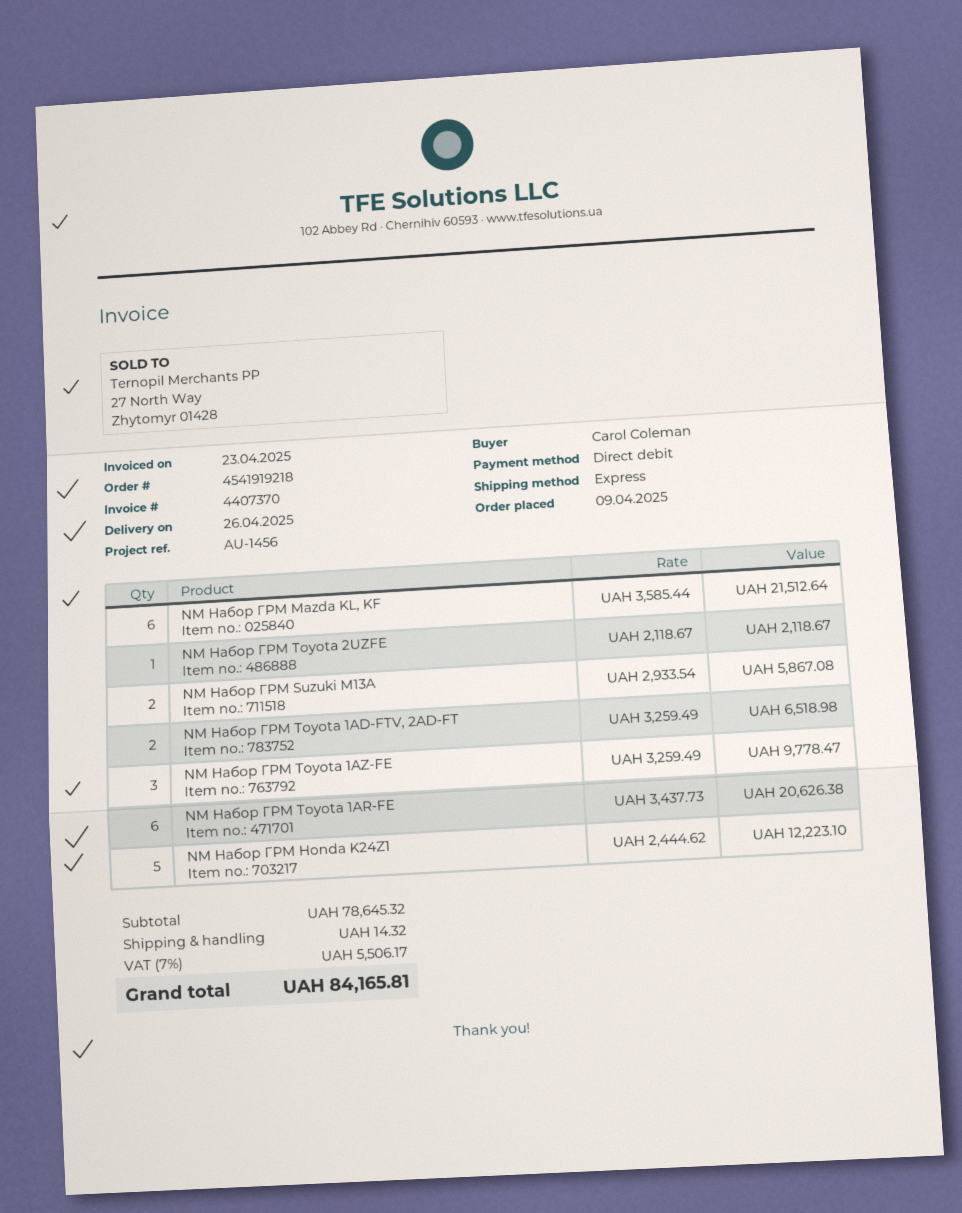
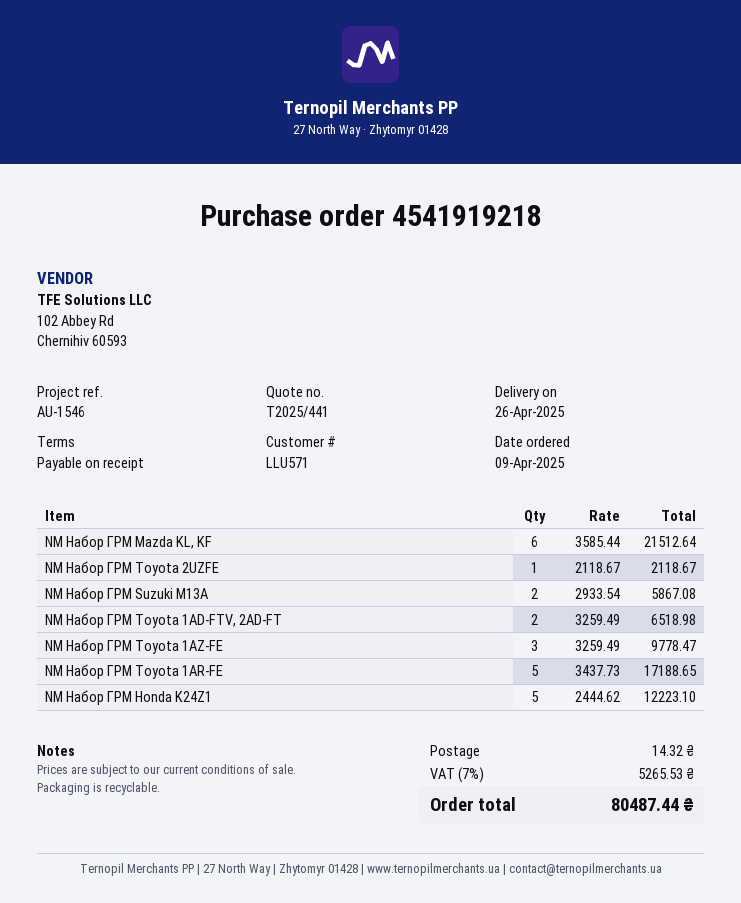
reference: AU-1456 -> AU-1546
NM Набор ГРМ Toyota 1AR-FE: 6 x 3437.73 = 20626.38 -> 5 x 3437.73 = 17188.65
tax: 7% = 5506.17 -> 7% = 5265.53
total: 84165.81 -> 80487.44

